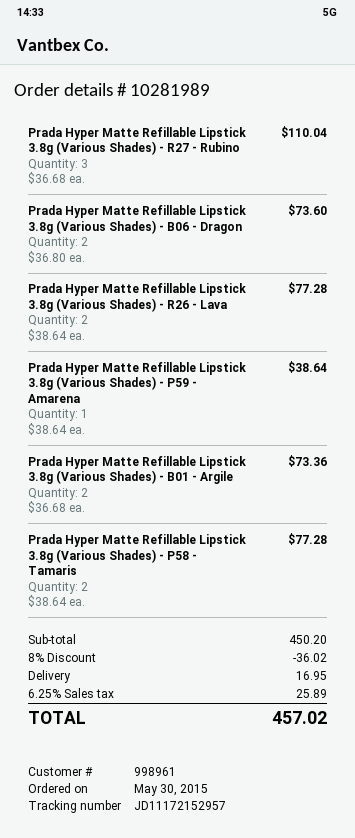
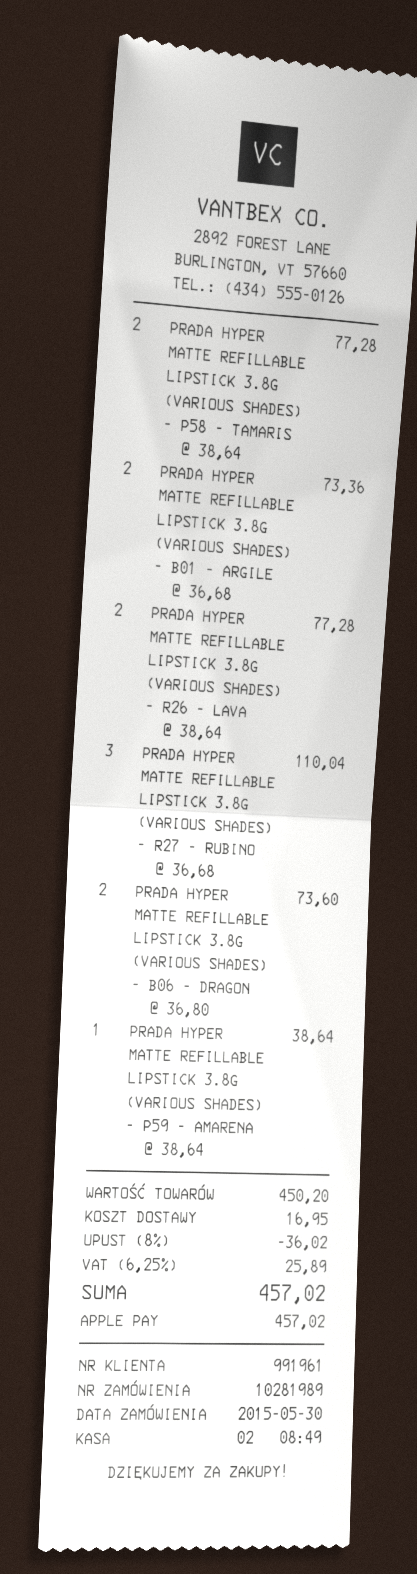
customer number: 998961 -> 991961

